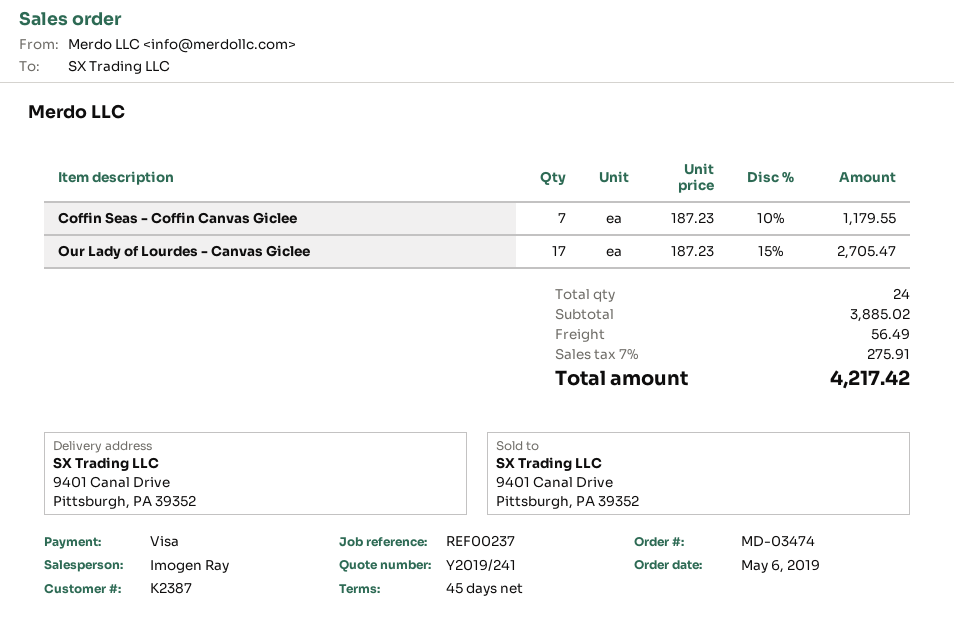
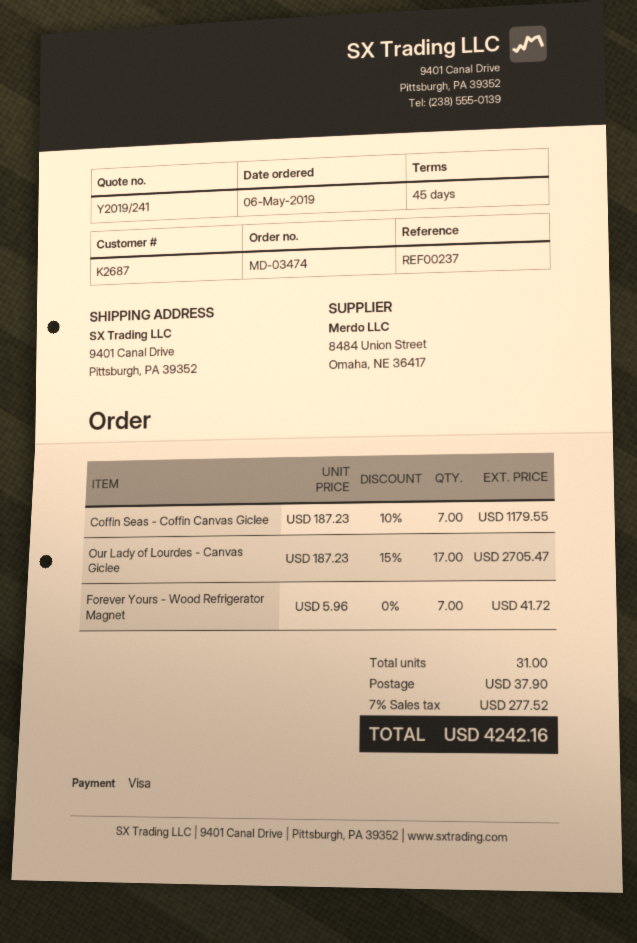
customer number: K2387 -> K2687
Forever Yours - Wood Refrigerator Magnet: none -> 7 x 5.96 = 41.72
total quantity: 24 -> 31
shipping: 56.49 -> 37.90
tax: 7% = 275.91 -> 7% = 277.52
total: 4217.42 -> 4242.16

